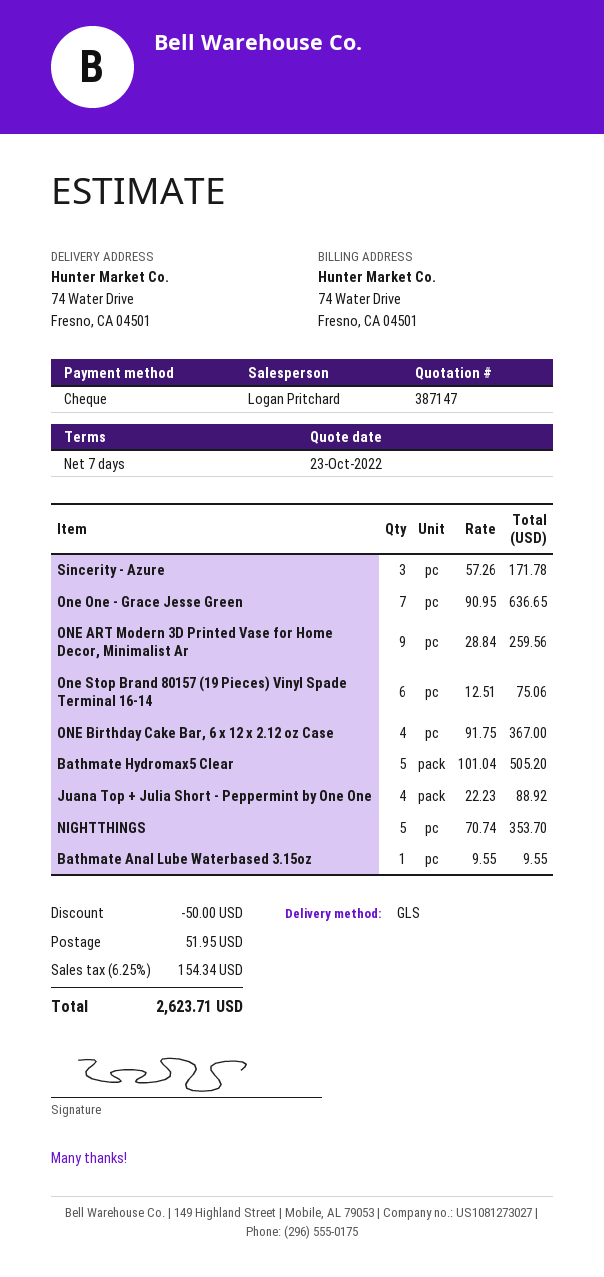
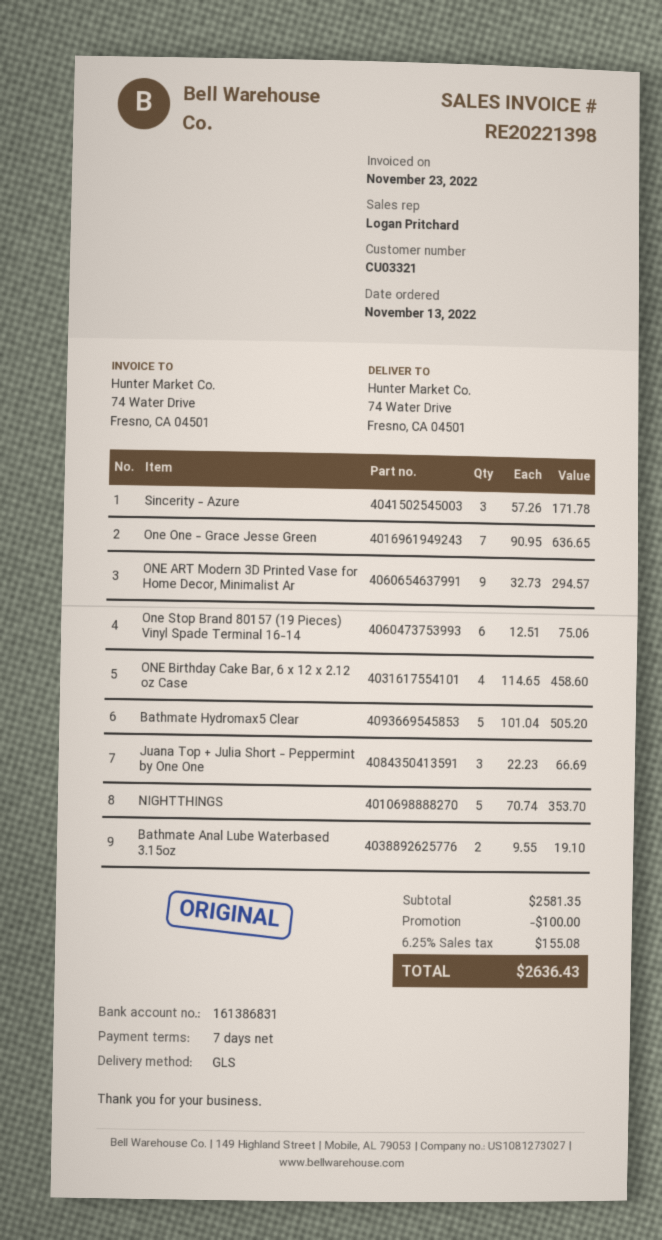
ONE ART Modern 3D Printed Vase for Home Decor, Minimalist Ar: 9 x 28.84 = 259.56 -> 9 x 32.73 = 294.57
ONE Birthday Cake Bar, 6 x 12 x 2.12 oz Case: 4 x 91.75 = 367.00 -> 4 x 114.65 = 458.60
Juana Top + Julia Short - Peppermint by One One: 4 x 22.23 = 88.92 -> 3 x 22.23 = 66.69
Bathmate Anal Lube Waterbased 3.15oz: 1 x 9.55 = 9.55 -> 2 x 9.55 = 19.10
discount: 50.00 -> 100.00
shipping: 51.95 -> none
tax: 6.25% = 154.34 -> 6.25% = 155.08
total: 2623.71 -> 2636.43

